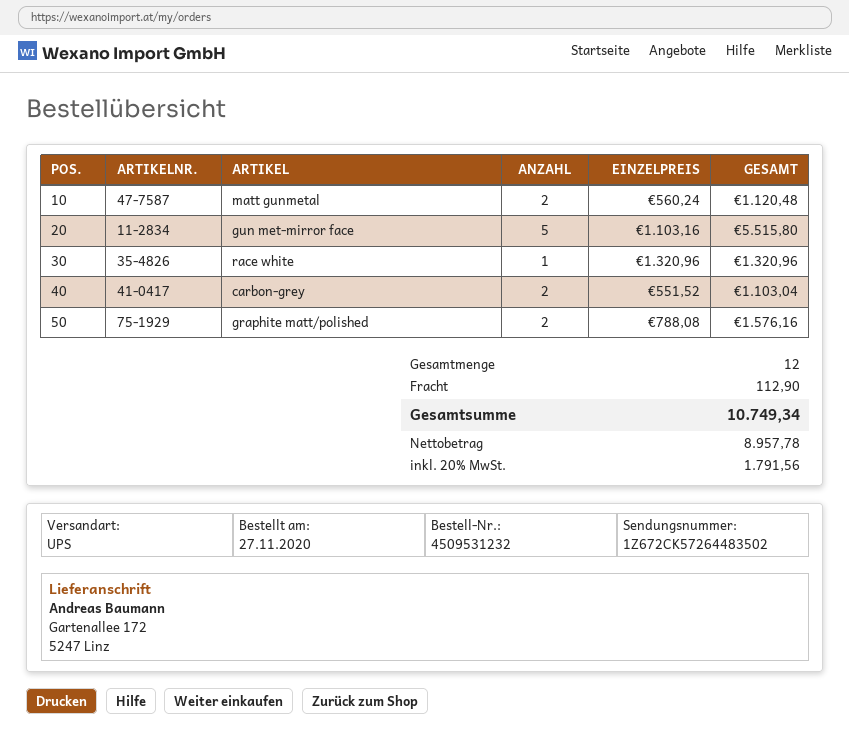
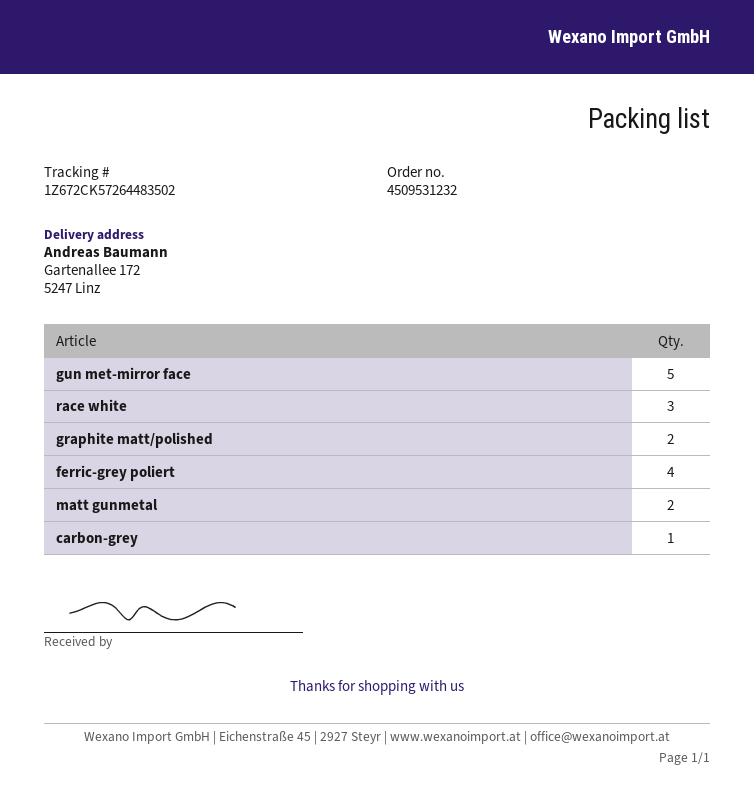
race white: 1 -> 3
carbon-grey: 2 -> 1
ferric-grey poliert: none -> 4

